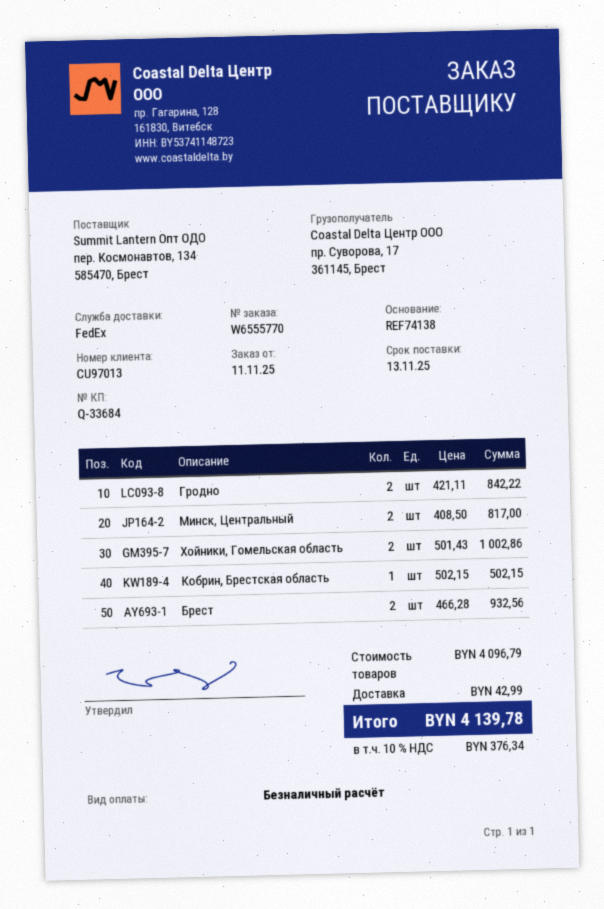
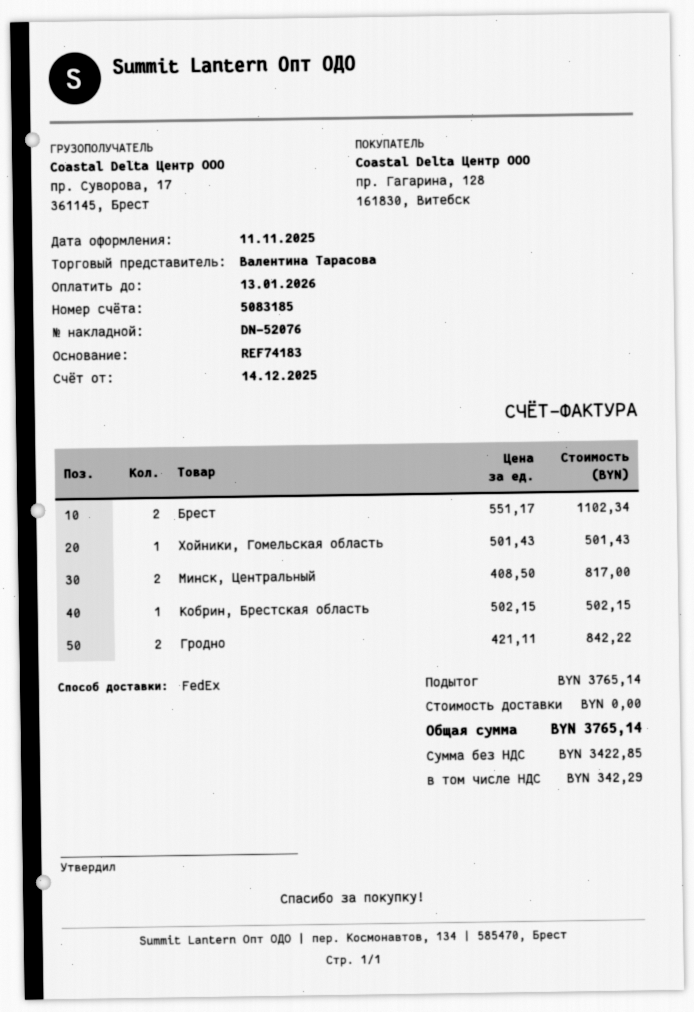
reference: REF74138 -> REF74183
Хойники, Гомельская область: 2 x 501.43 = 1002.86 -> 1 x 501.43 = 501.43
Брест: 2 x 466.28 = 932.56 -> 2 x 551.17 = 1102.34
subtotal: 4096.79 -> 3765.14
shipping: 42.99 -> 0.00
tax: 376.34 -> 342.29
total: 4139.78 -> 3765.14

